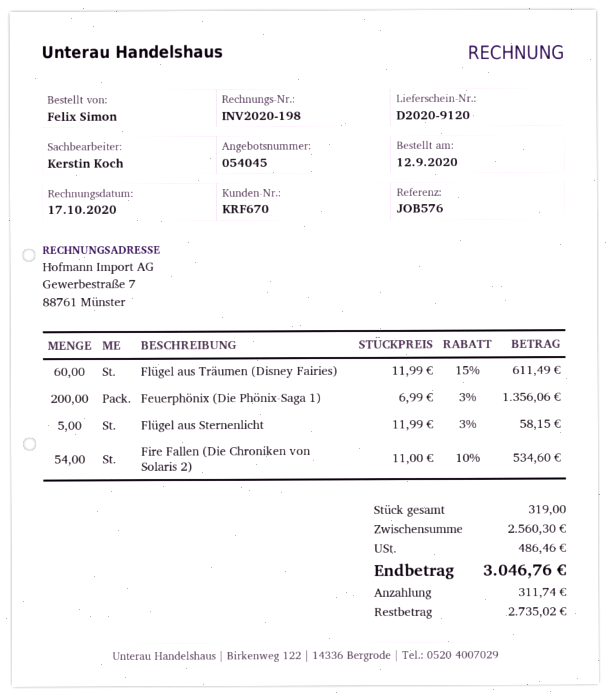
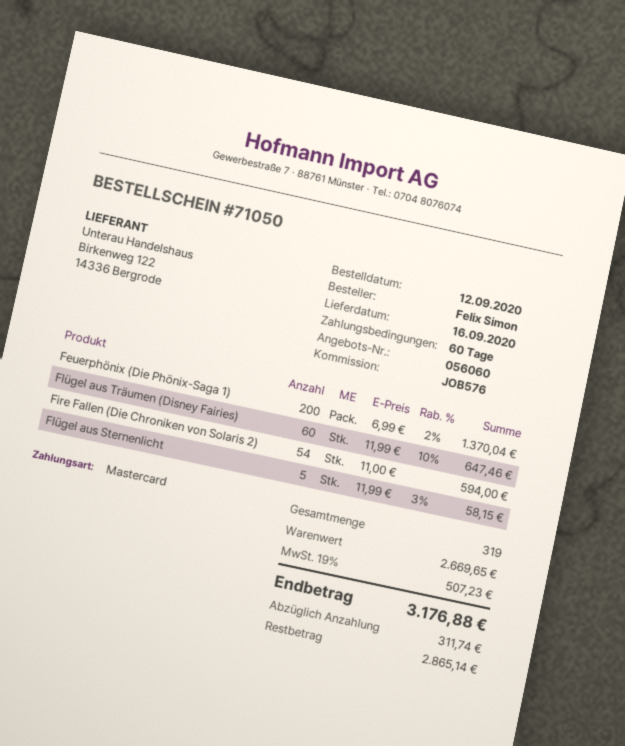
quote number: 054045 -> 056060
Flügel aus Träumen (Disney Fairies): 60 x 11.99 - 15% = 611.49 -> 60 x 11.99 - 10% = 647.46
Feuerphönix (Die Phönix-Saga 1): 200 x 6.99 - 3% = 1356.06 -> 200 x 6.99 - 2% = 1370.04
Fire Fallen (Die Chroniken von Solaris 2): 54 x 11.00 - 10% = 534.60 -> 54 x 11.00 = 594.00
subtotal: 2560.30 -> 2669.65
tax: 486.46 -> 507.23
total: 3046.76 -> 3176.88
balance: 2735.02 -> 2865.14

